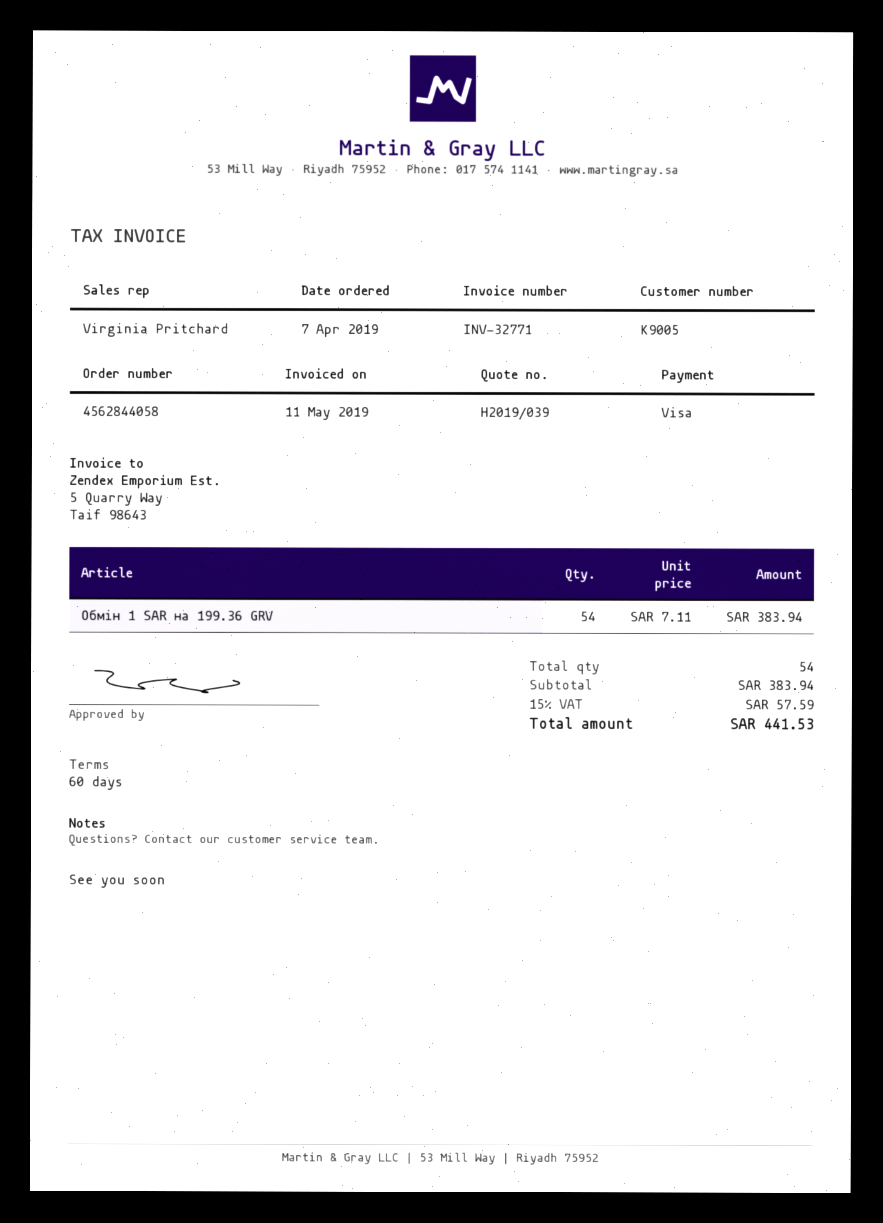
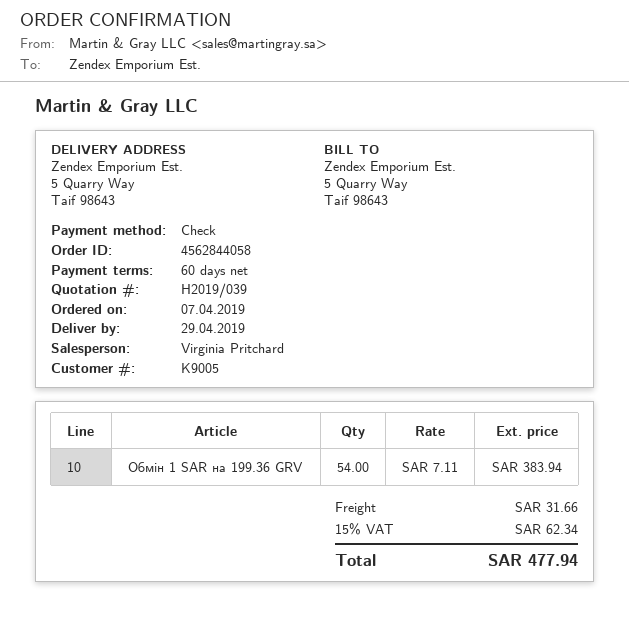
payment method: Visa -> cheque
shipping: none -> 31.66
tax: 15% = 57.59 -> 15% = 62.34
total: 441.53 -> 477.94

